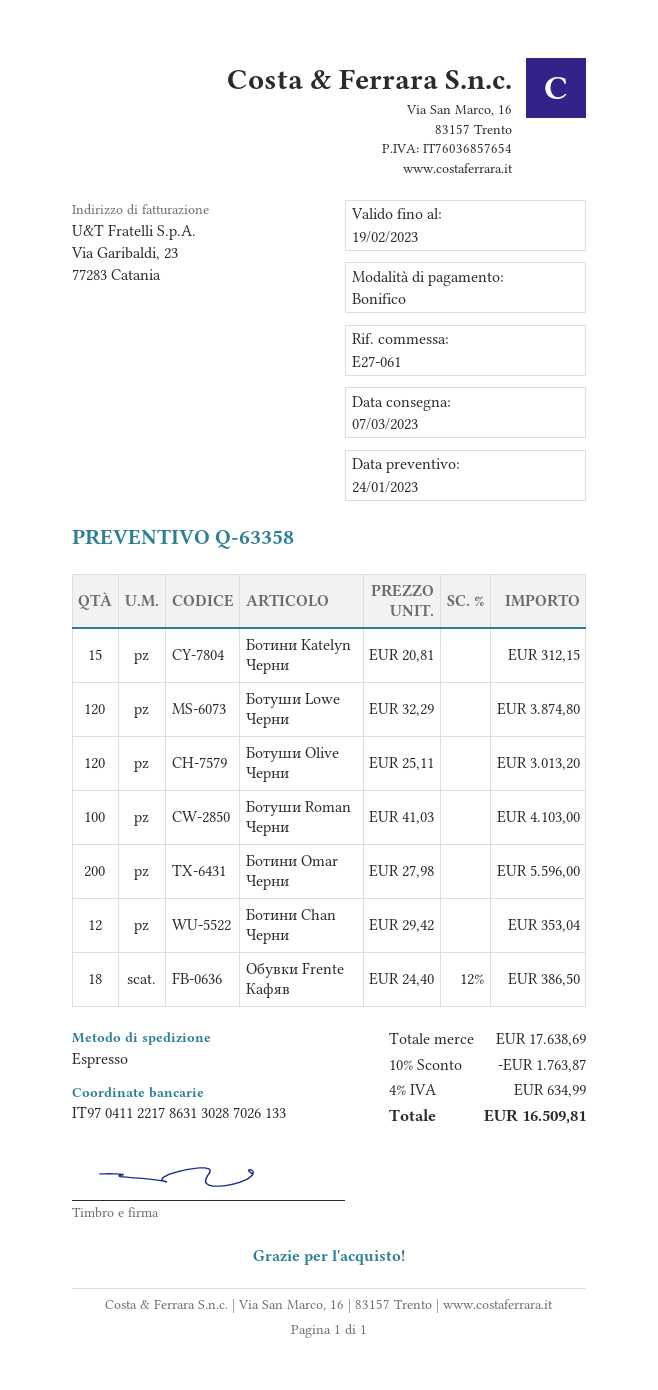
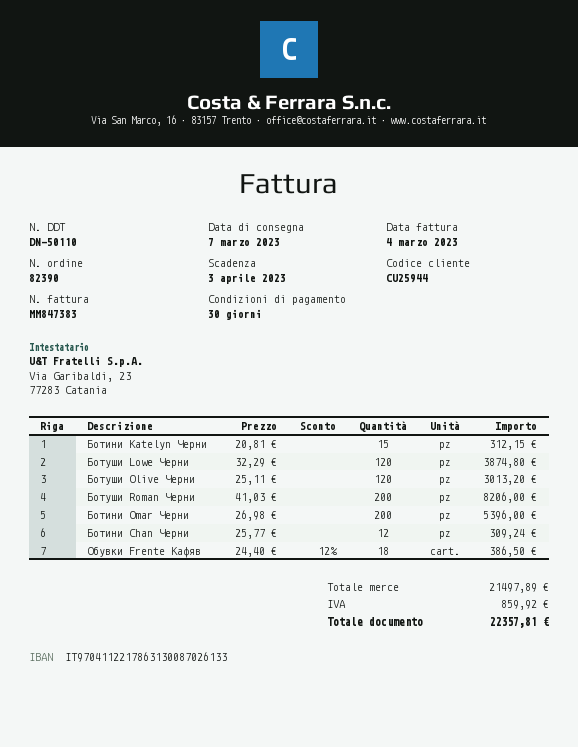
bank account: IT9704112217863130287026133 -> IT9704112217863130087026133
Ботуши Roman Черни: 100 x 41.03 = 4103.00 -> 200 x 41.03 = 8206.00
Ботини Omar Черни: 200 x 27.98 = 5596.00 -> 200 x 26.98 = 5396.00
Ботини Chan Черни: 12 x 29.42 = 353.04 -> 12 x 25.77 = 309.24
subtotal: 17638.69 -> 21497.89
discount: 10% = 1763.87 -> none
tax: 634.99 -> 859.92
total: 16509.81 -> 22357.81

